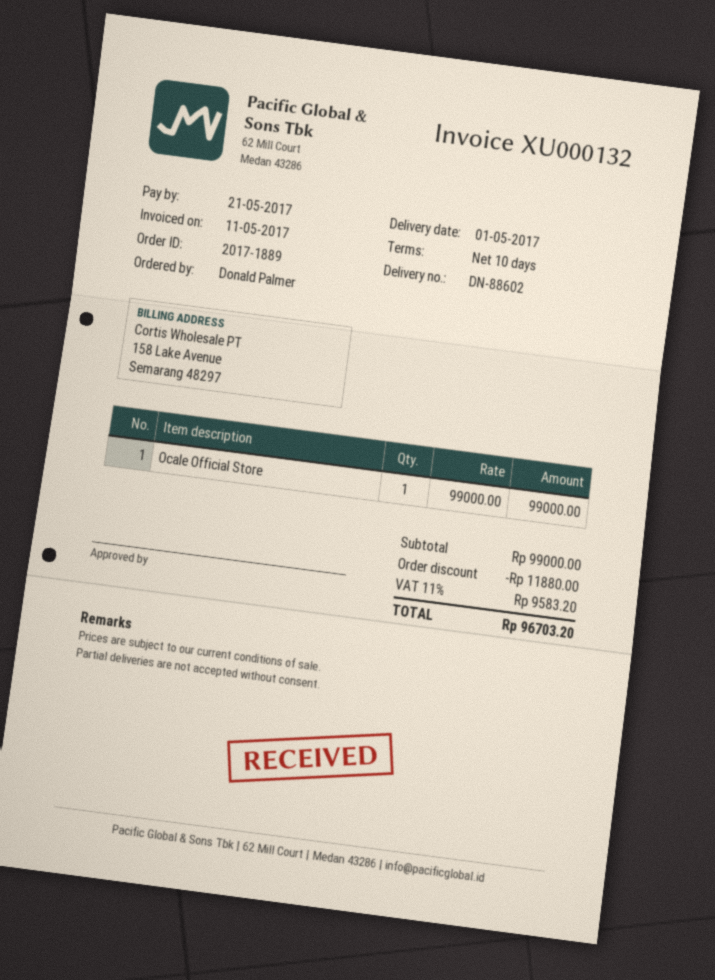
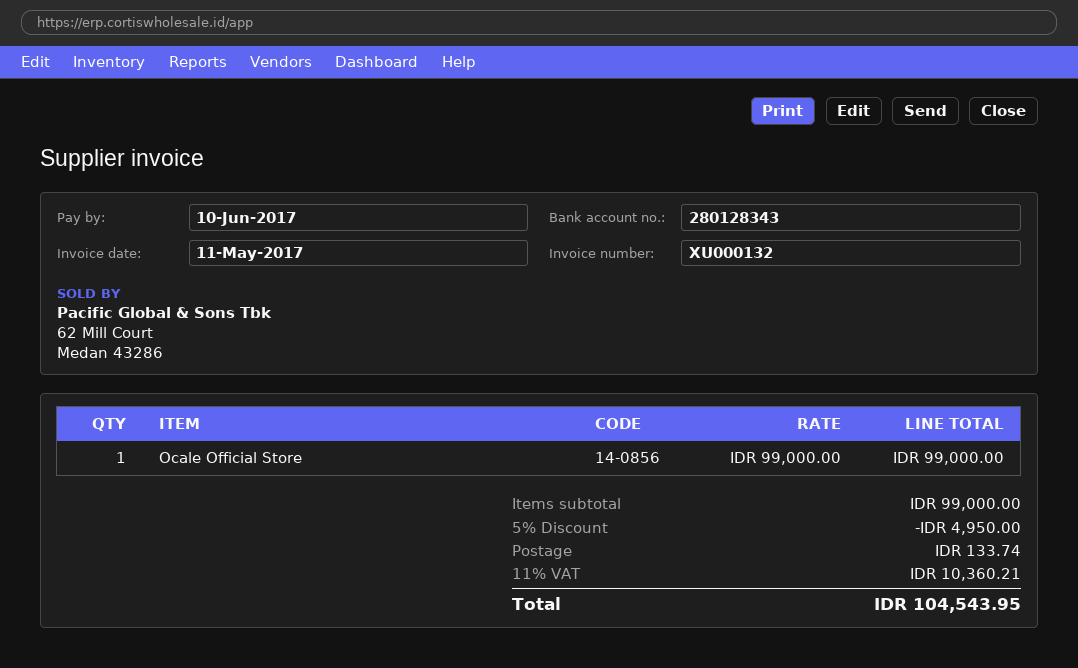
due date: 2017-05-21 -> 2017-06-10
discount: 11880.00 -> 4950.00
shipping: none -> 133.74
tax: 11% = 9583.20 -> 11% = 10360.21
total: 96703.20 -> 104543.95

